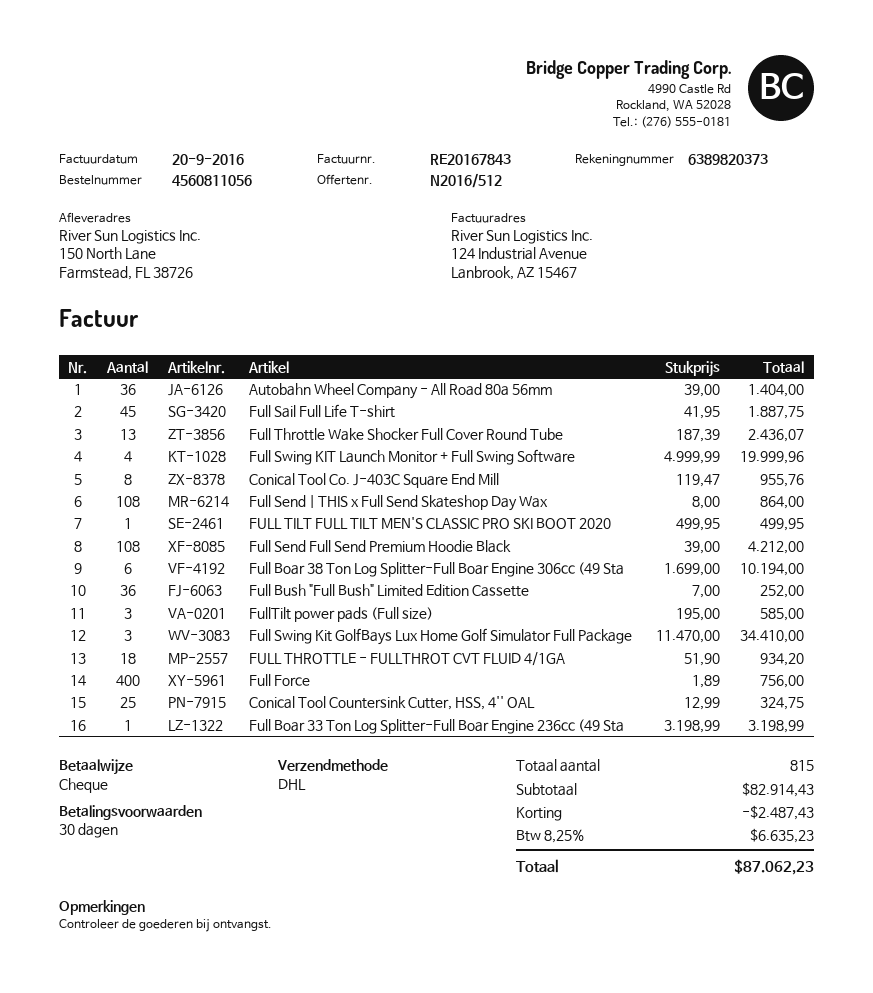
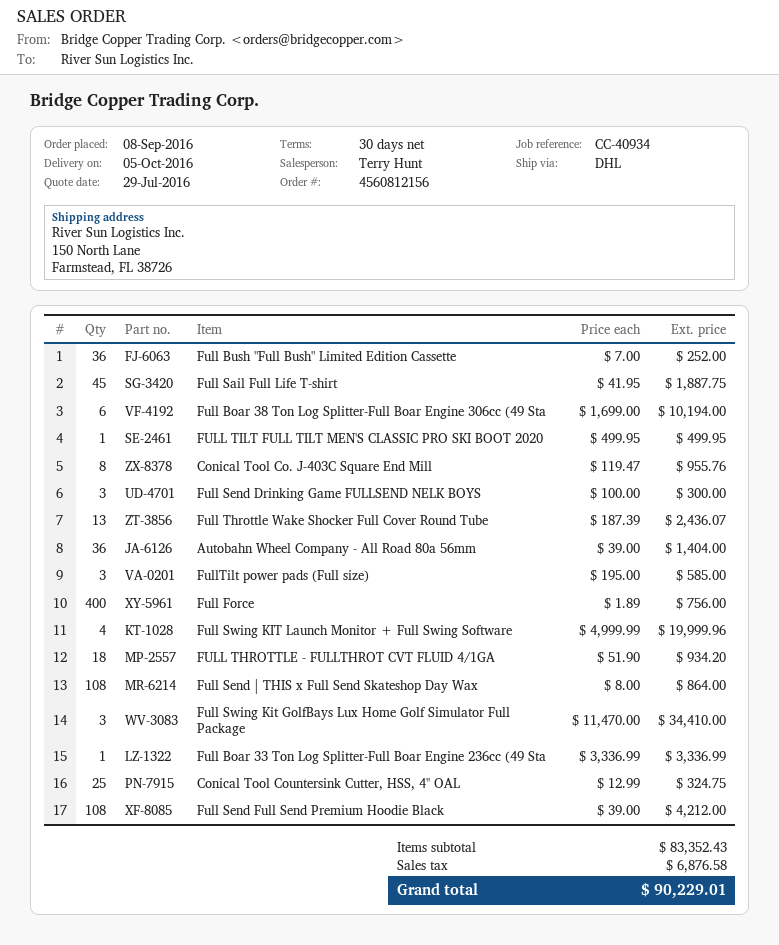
order number: 4560811056 -> 4560812156
Full Boar 33 Ton Log Splitter-Full Boar Engine 236cc (49 Sta: 1 x 3198.99 = 3198.99 -> 1 x 3336.99 = 3336.99
Full Send Drinking Game FULLSEND NELK BOYS: none -> 3 x 100.00 = 300.00
subtotal: 82914.43 -> 83352.43
discount: 2487.43 -> none
tax: 6635.23 -> 6876.58
total: 87062.23 -> 90229.01

